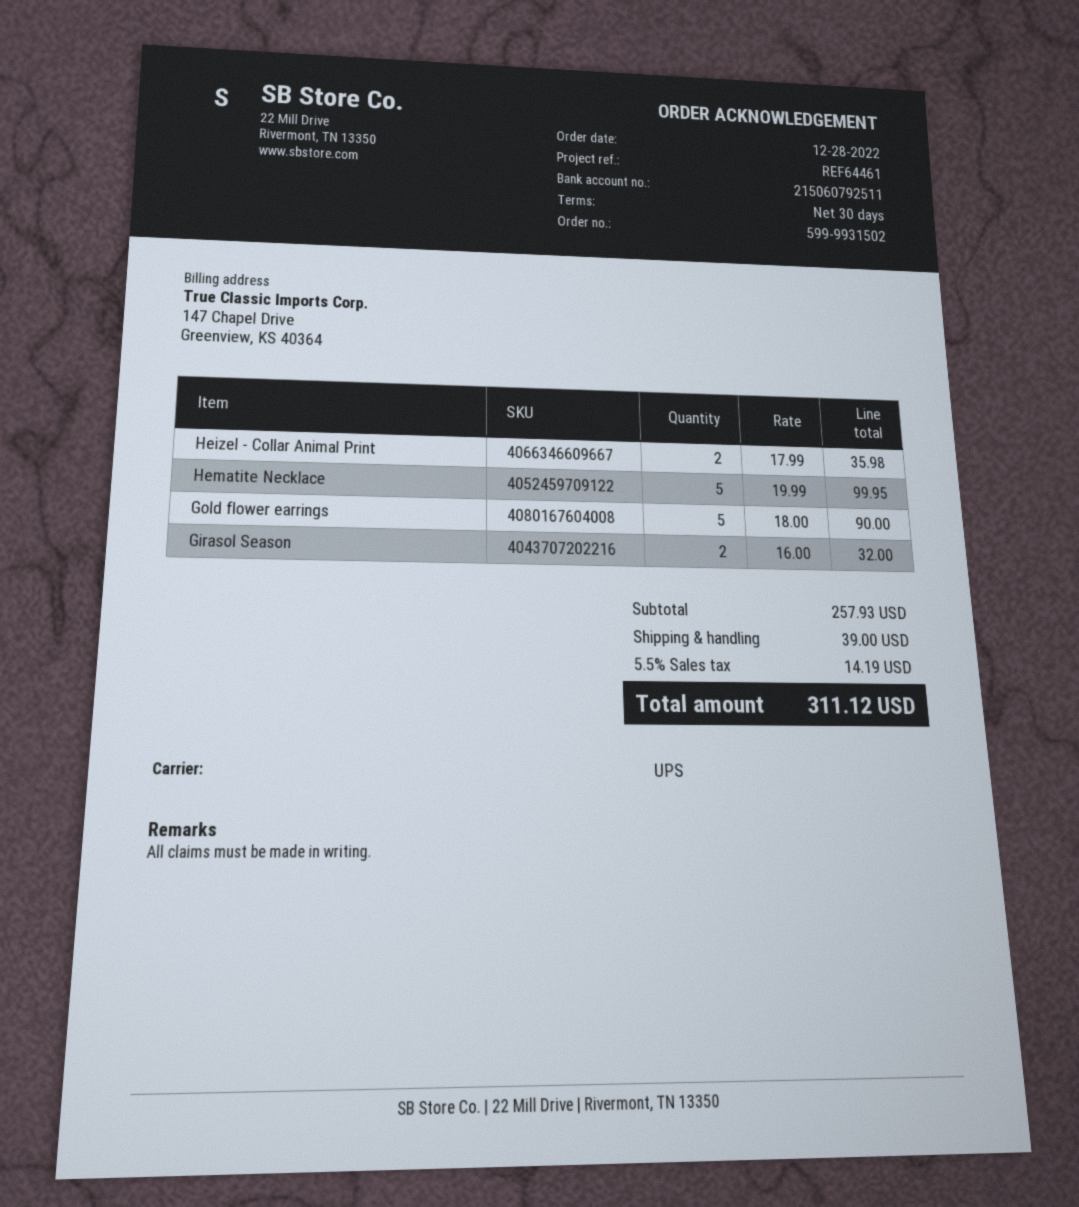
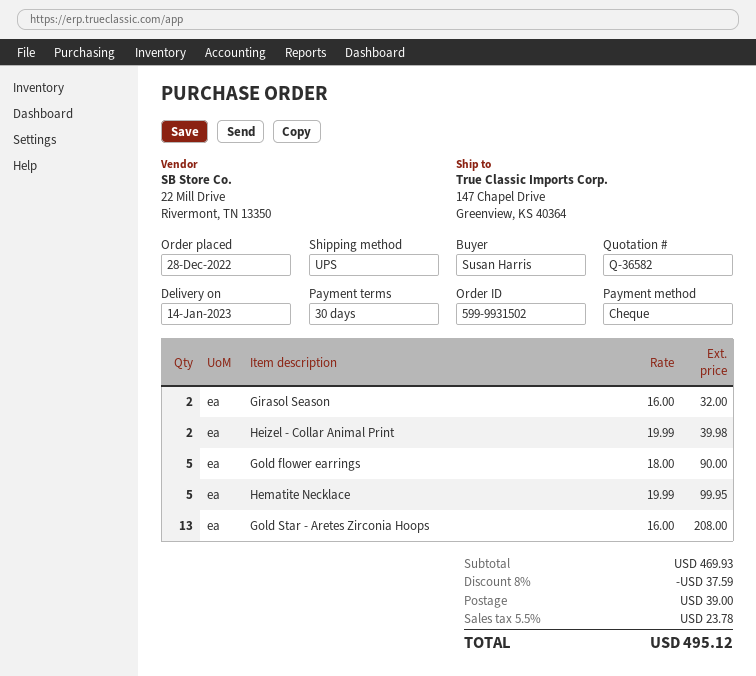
Heizel - Collar Animal Print: 2 x 17.99 = 35.98 -> 2 x 19.99 = 39.98
Gold Star - Aretes Zirconia Hoops: none -> 13 x 16.00 = 208.00
subtotal: 257.93 -> 469.93
discount: none -> 8% = 37.59
tax: 5.5% = 14.19 -> 5.5% = 23.78
total: 311.12 -> 495.12

